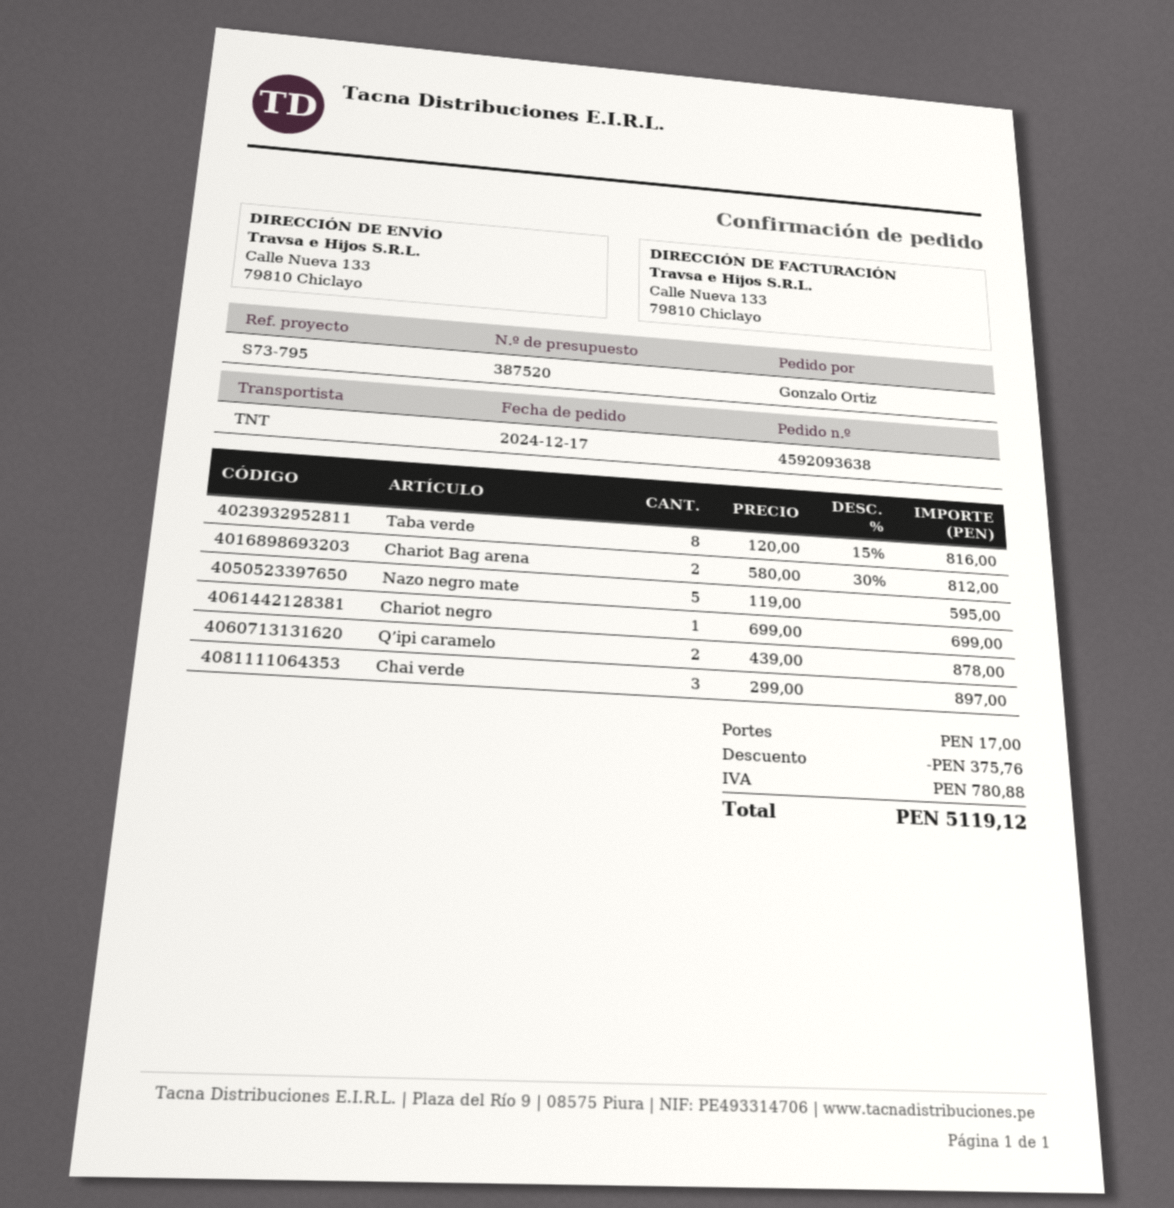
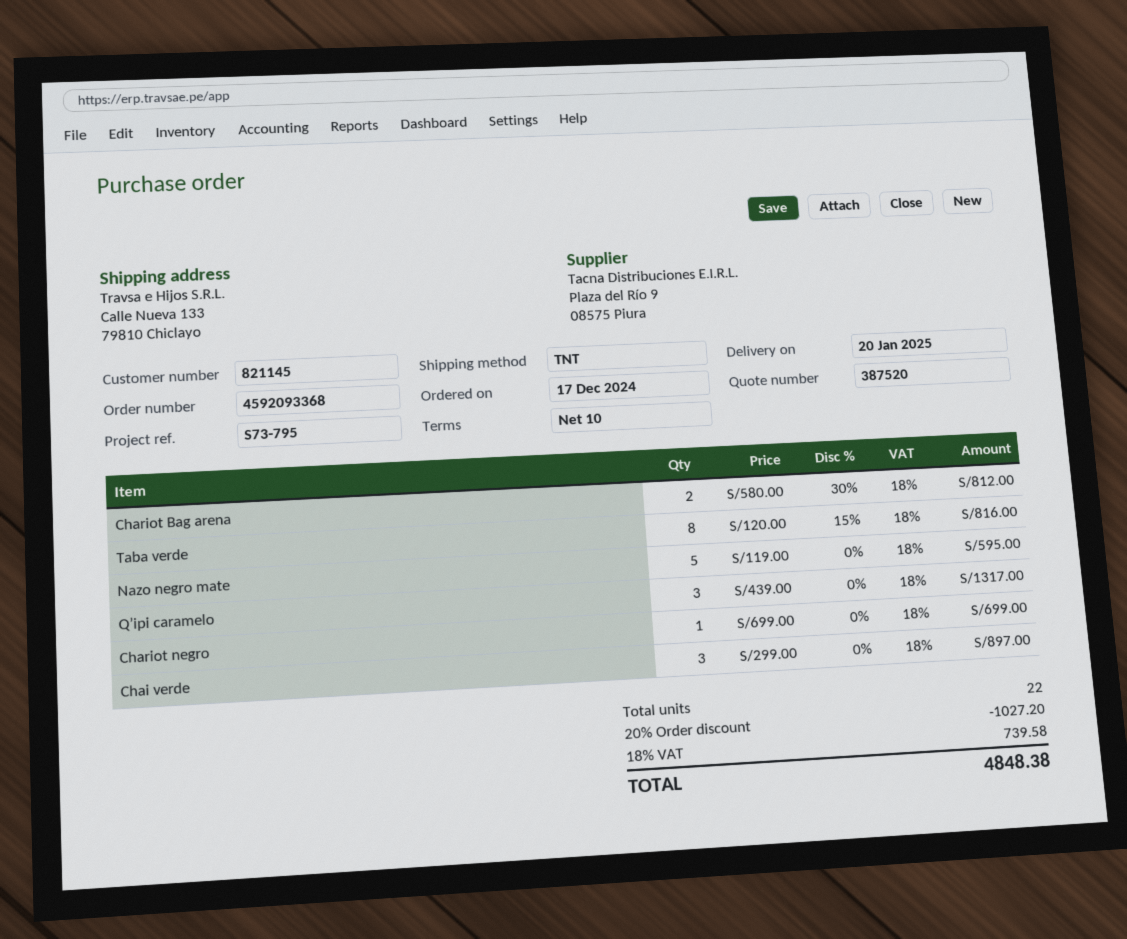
order number: 4592093638 -> 4592093368
Q’ipi caramelo: 2 x 439.00 = 878.00 -> 3 x 439.00 = 1317.00
discount: 375.76 -> 1027.20
shipping: 17.00 -> none
tax: 780.88 -> 739.58
total: 5119.12 -> 4848.38

